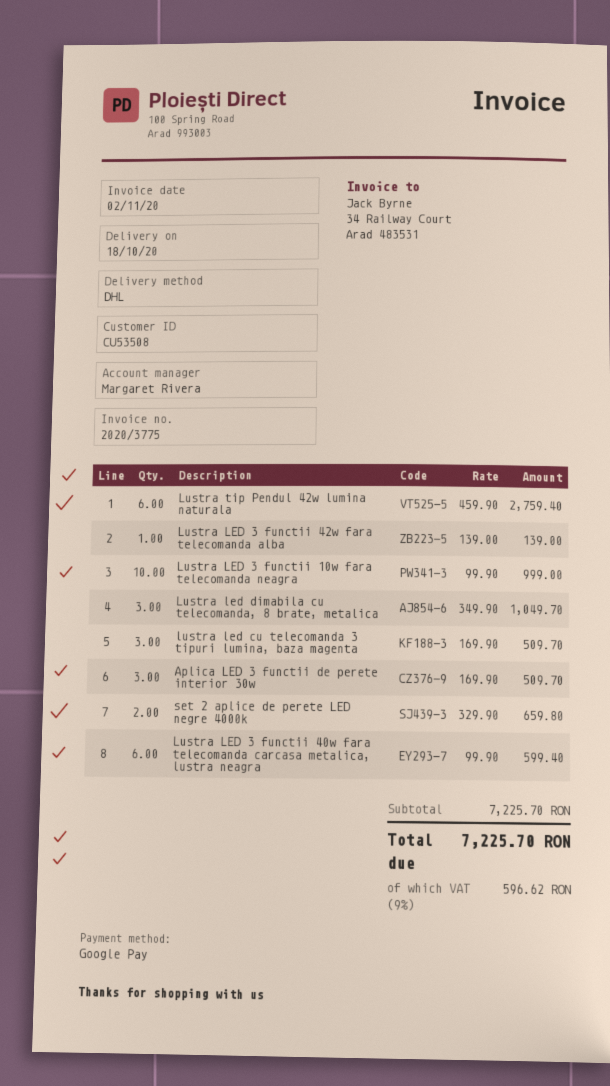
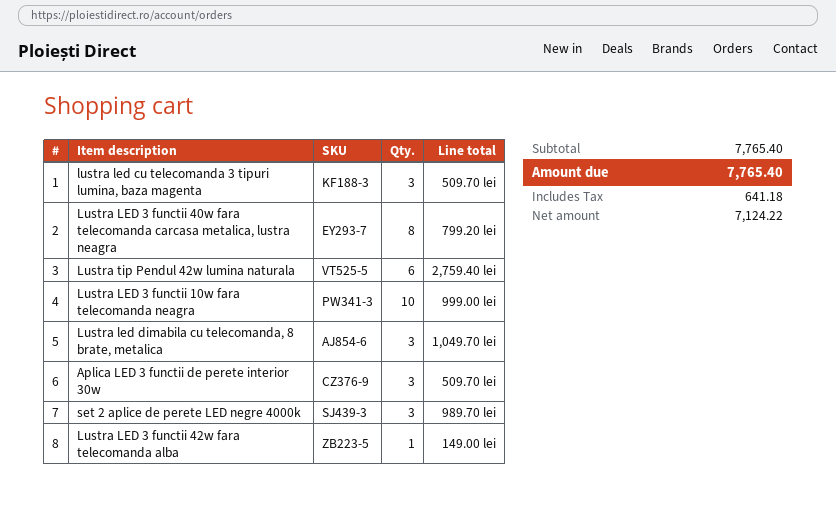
Lustra LED 3 functii 42w fara telecomanda alba: 1 for 139.00 -> 1 for 149.00
set 2 aplice de perete LED negre 4000k: 2 for 659.80 -> 3 for 989.70
Lustra LED 3 functii 40w fara telecomanda carcasa metalica, lustra neagra: 6 for 599.40 -> 8 for 799.20
subtotal: 7225.70 -> 7765.40
tax: 596.62 -> 641.18
total: 7225.70 -> 7765.40

